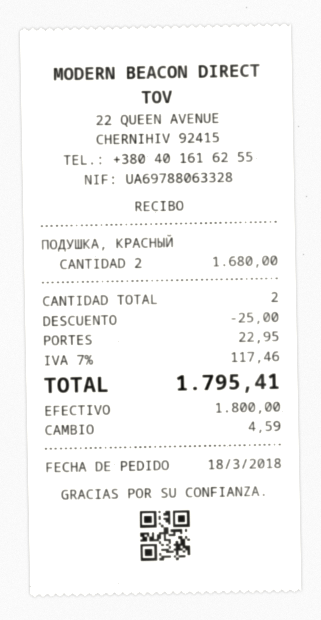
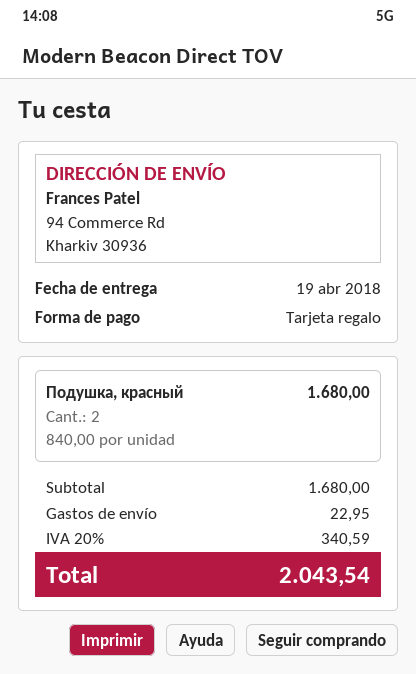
payment method: cash -> gift card
discount: 25.00 -> none
tax: 7% = 117.46 -> 20% = 340.59
total: 1795.41 -> 2043.54

